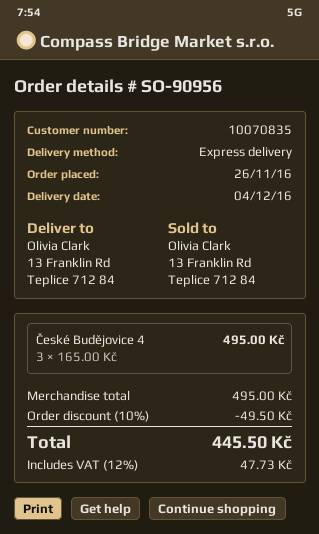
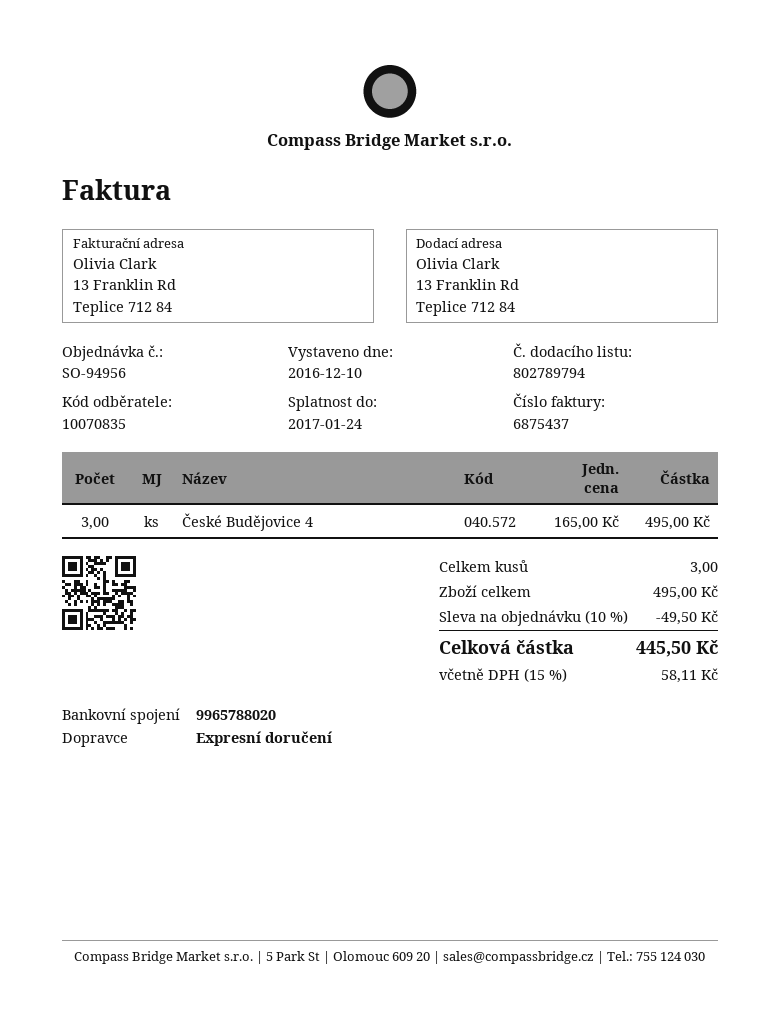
order number: SO-90956 -> SO-94956
tax: 12% = 47.73 -> 15% = 58.11

